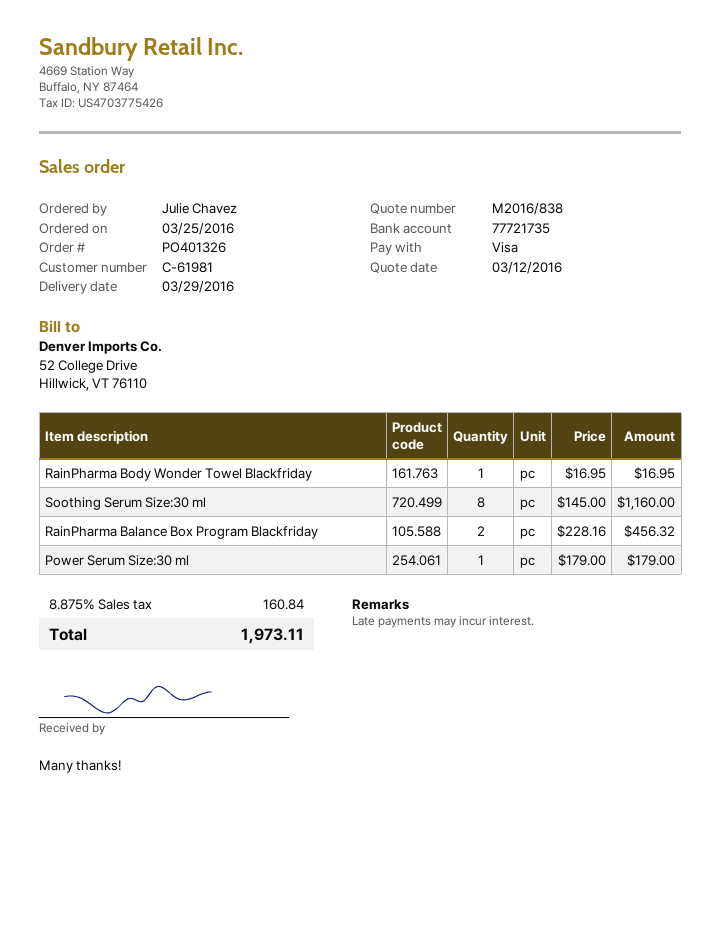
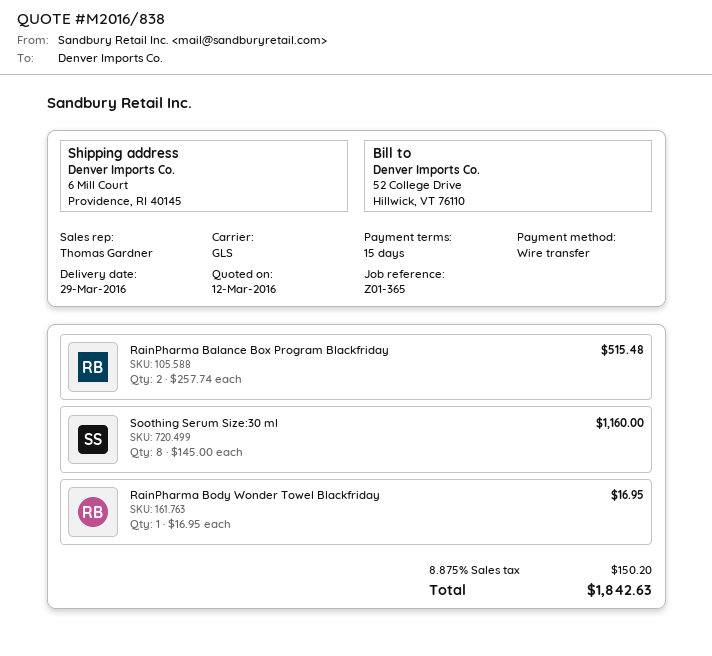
payment method: Visa -> bank transfer
RainPharma Balance Box Program Blackfriday: 2 x 228.16 = 456.32 -> 2 x 257.74 = 515.48
Power Serum Size:30 ml: 1 x 179.00 = 179.00 -> none
tax: 8.875% = 160.84 -> 8.875% = 150.20
total: 1973.11 -> 1842.63

